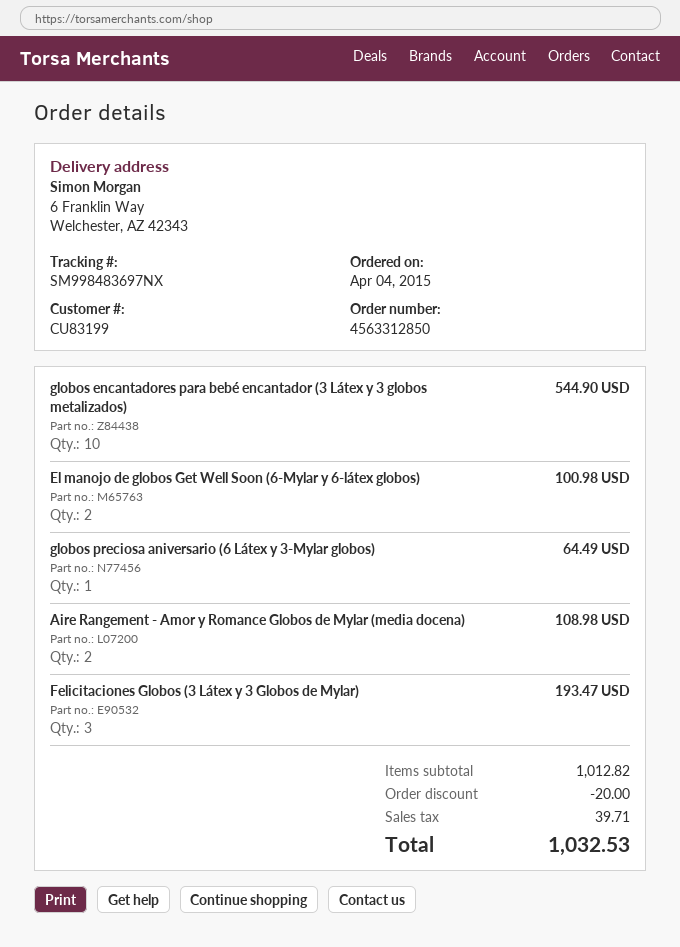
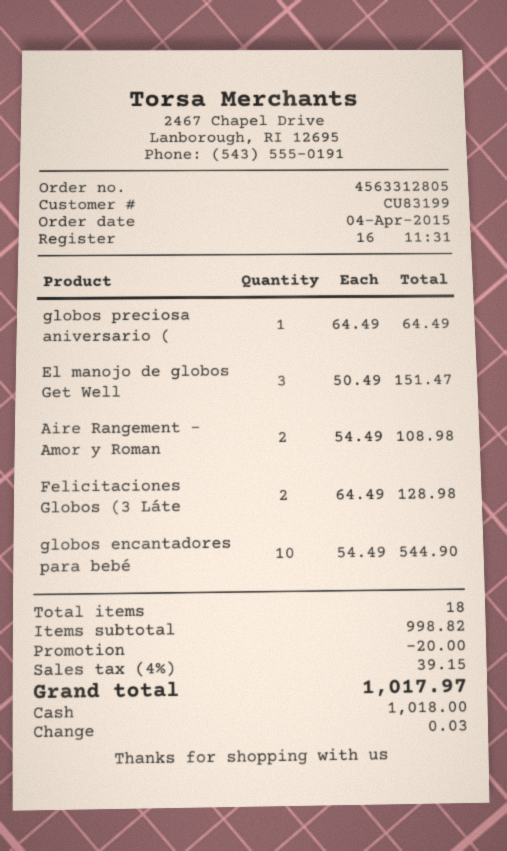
order number: 4563312850 -> 4563312805
El manojo de globos Get Well Soon (6-Mylar y 6-látex globos): 2 for 100.98 -> 3 for 151.47
Felicitaciones Globos (3 Látex y 3 Globos de Mylar): 3 for 193.47 -> 2 for 128.98
subtotal: 1012.82 -> 998.82
tax: 39.71 -> 39.15
total: 1032.53 -> 1017.97

